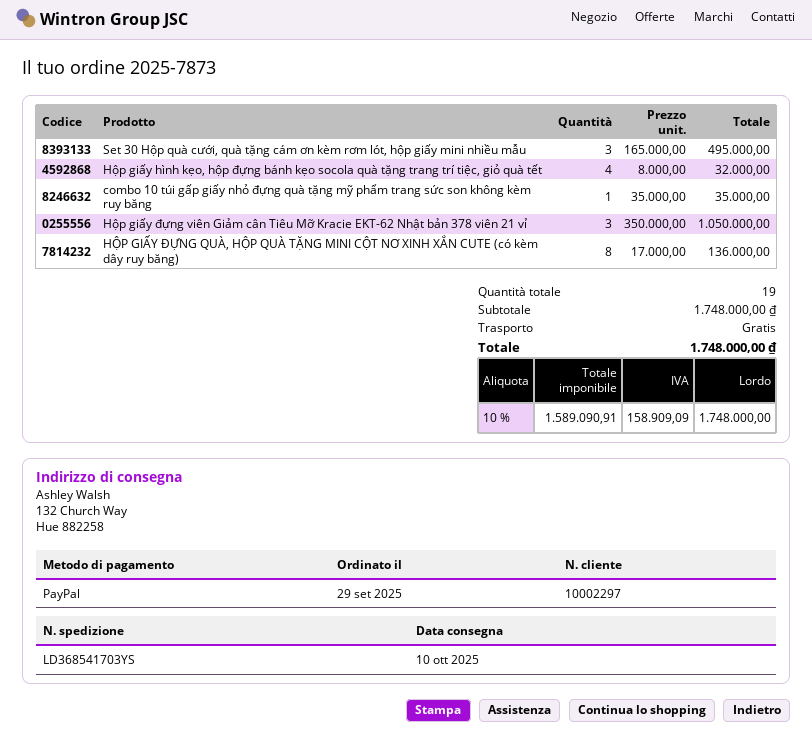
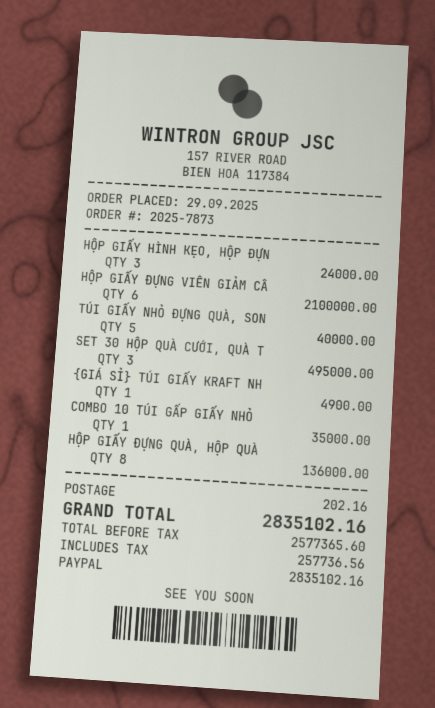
Hộp giấy hình kẹo, hộp đựng bánh kẹo socola quà tặng trang trí tiệc, giỏ quà tết: 4 for 32000.00 -> 3 for 24000.00
Hộp giấy đựng viên Giảm cân Tiêu Mỡ Kracie EKT-62 Nhật bản 378 viên 21 vỉ: 3 for 1050000.00 -> 6 for 2100000.00
TÚI GIẤY NHỎ ĐỰNG QUÀ, SON: none -> 5 for 40000.00
{GIÁ SỈ} TÚI GIẤY KRAFT NH: none -> 1 for 4900.00
shipping: 0.00 -> 202.16
net: 1589090.91 -> 2577365.60
tax: 158909.09 -> 257736.56
total: 1748000.00 -> 2835102.16

